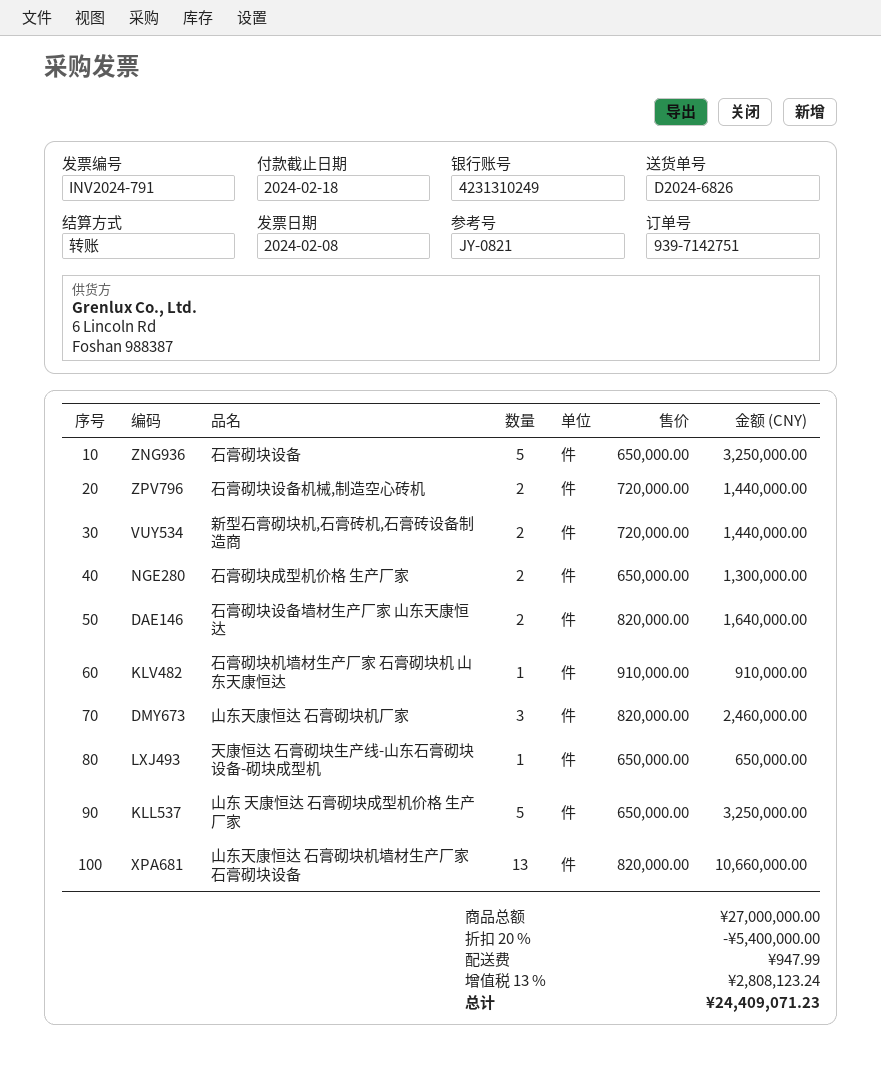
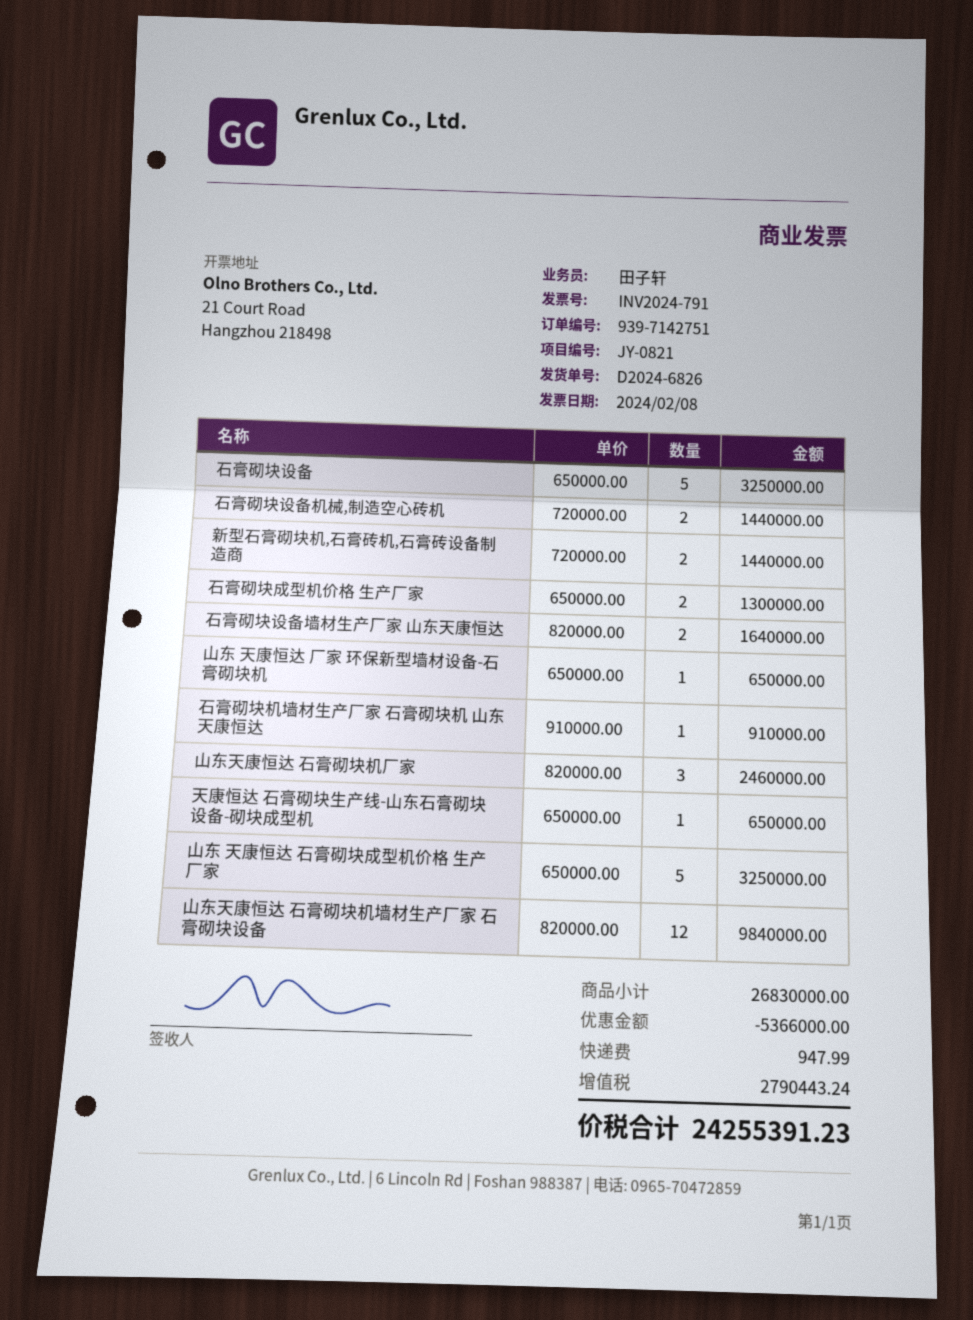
山东天康恒达 石膏砌块机墙材生产厂家 石膏砌块设备: 13 x 820000.00 = 10660000.00 -> 12 x 820000.00 = 9840000.00
山东 天康恒达 厂家 环保新型墙材设备-石膏砌块机: none -> 1 x 650000.00 = 650000.00
subtotal: 27000000.00 -> 26830000.00
discount: 5400000.00 -> 5366000.00
tax: 2808123.24 -> 2790443.24
total: 24409071.23 -> 24255391.23

